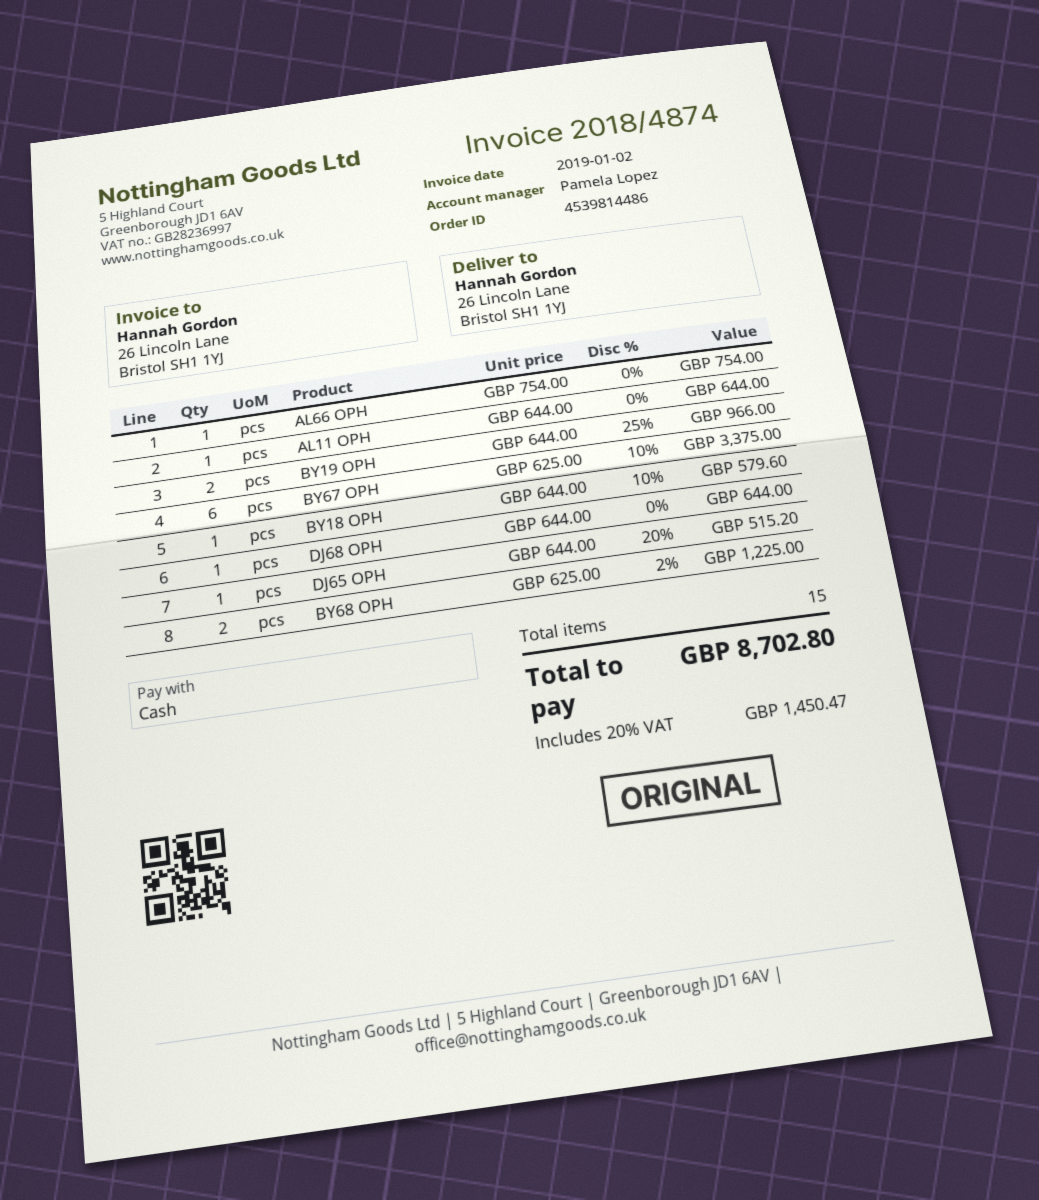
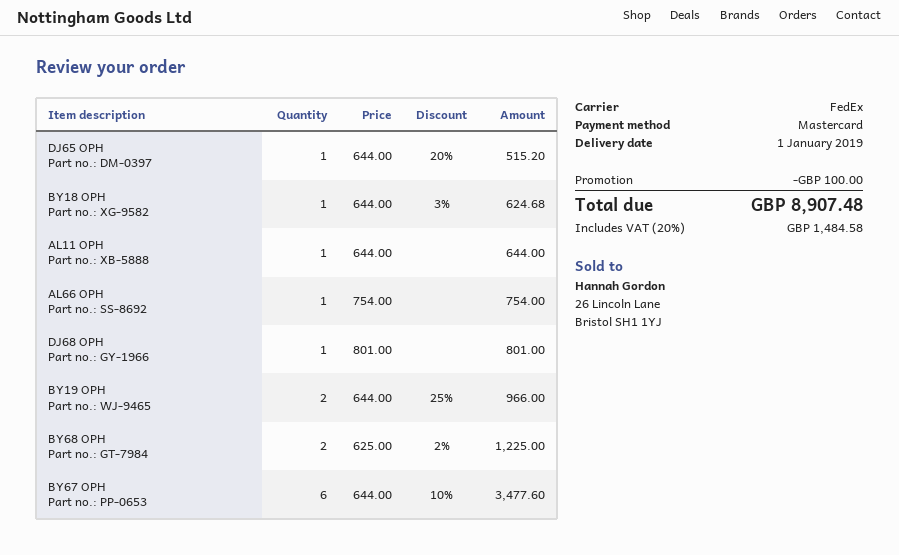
payment method: cash -> Mastercard
BY67 OPH: 6 x 625.00 - 10% = 3375.00 -> 6 x 644.00 - 10% = 3477.60
BY18 OPH: 1 x 644.00 - 10% = 579.60 -> 1 x 644.00 - 3% = 624.68
DJ68 OPH: 1 x 644.00 = 644.00 -> 1 x 801.00 = 801.00
discount: none -> 100.00
tax: 20% = 1450.47 -> 20% = 1484.58
total: 8702.80 -> 8907.48

